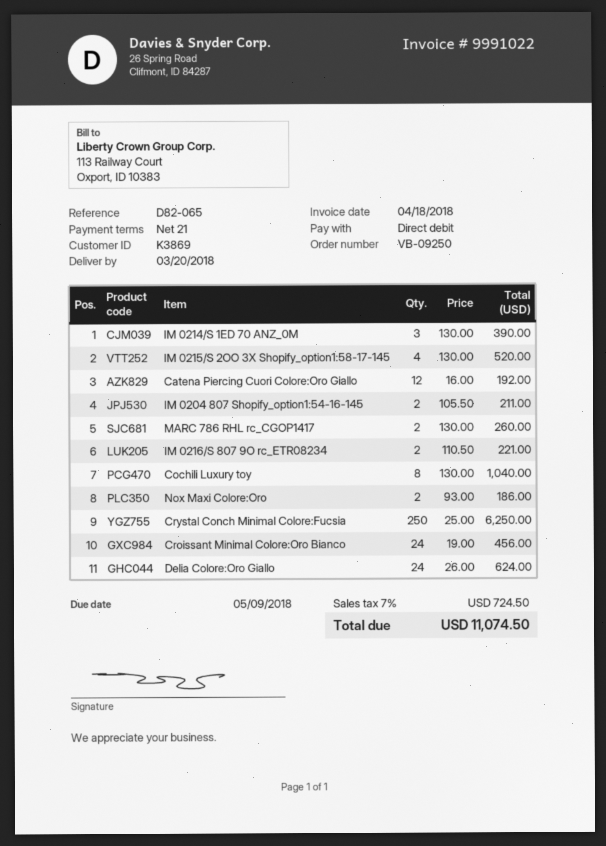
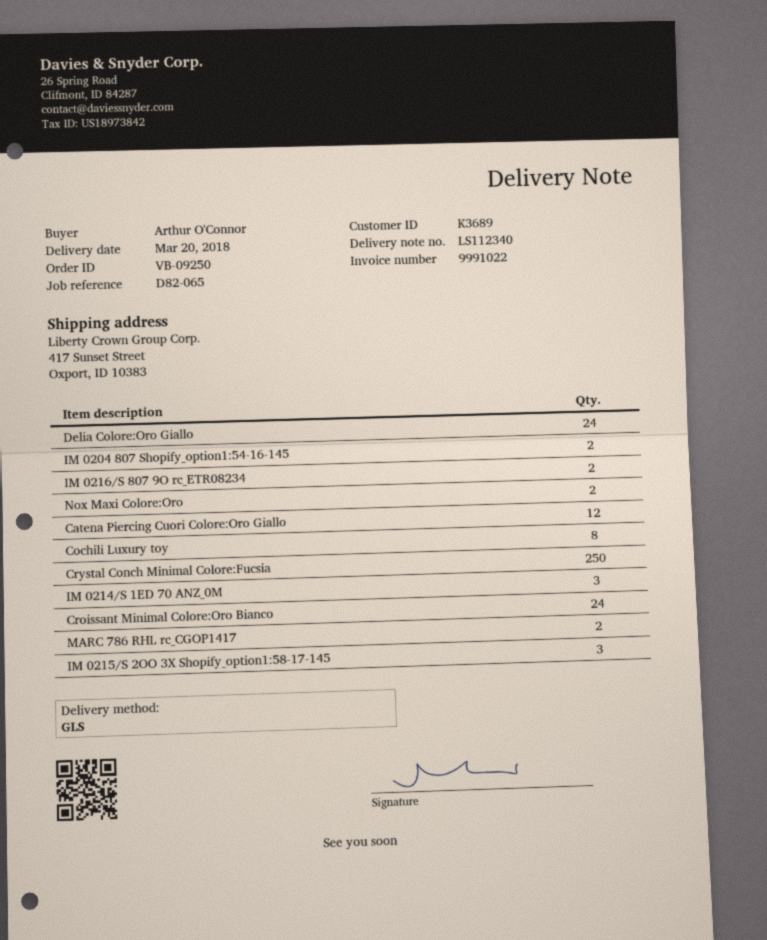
customer number: K3869 -> K3689
IM 0215/S 2OO 3X Shopify_option1:58-17-145: 4 -> 3

